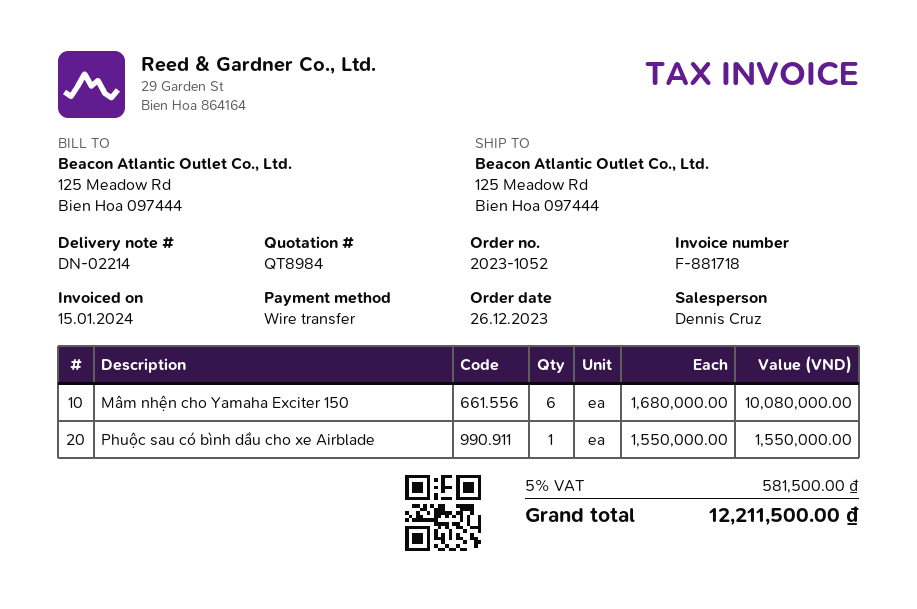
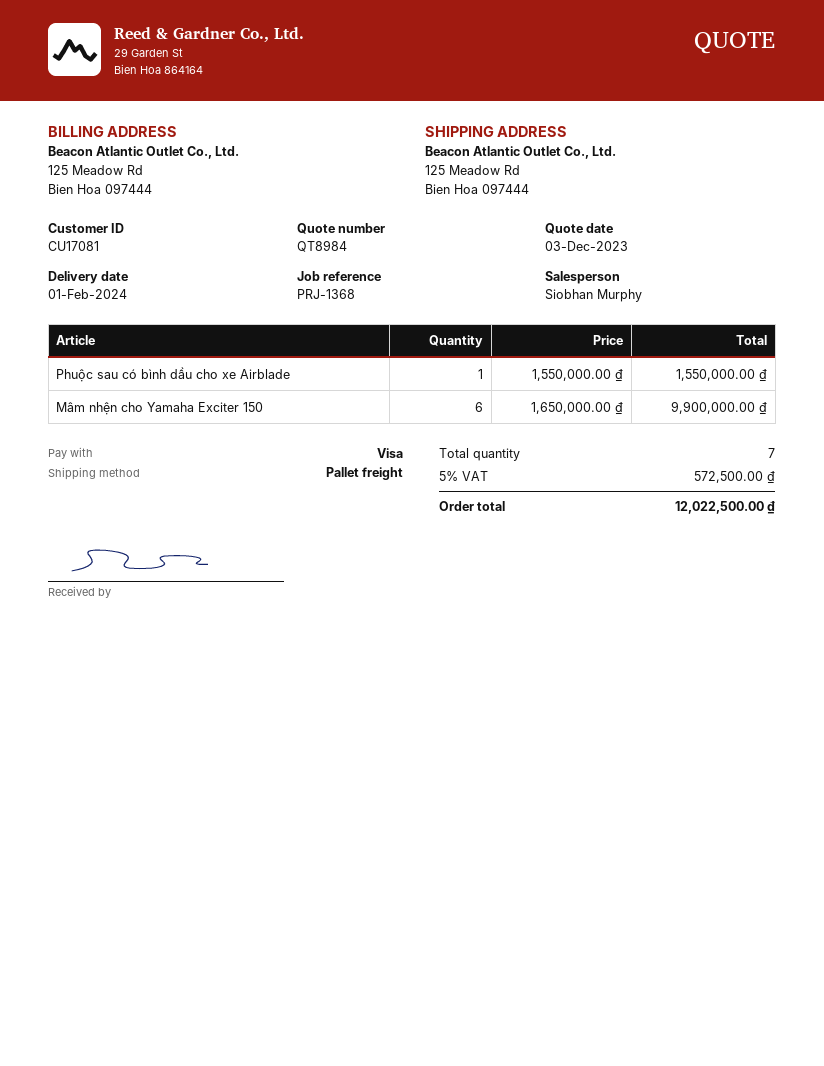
sales rep: Dennis Cruz -> Siobhan Murphy
payment method: bank transfer -> Visa
Mâm nhện cho Yamaha Exciter 150: 6 x 1680000.00 = 10080000.00 -> 6 x 1650000.00 = 9900000.00
tax: 5% = 581500.00 -> 5% = 572500.00
total: 12211500.00 -> 12022500.00

